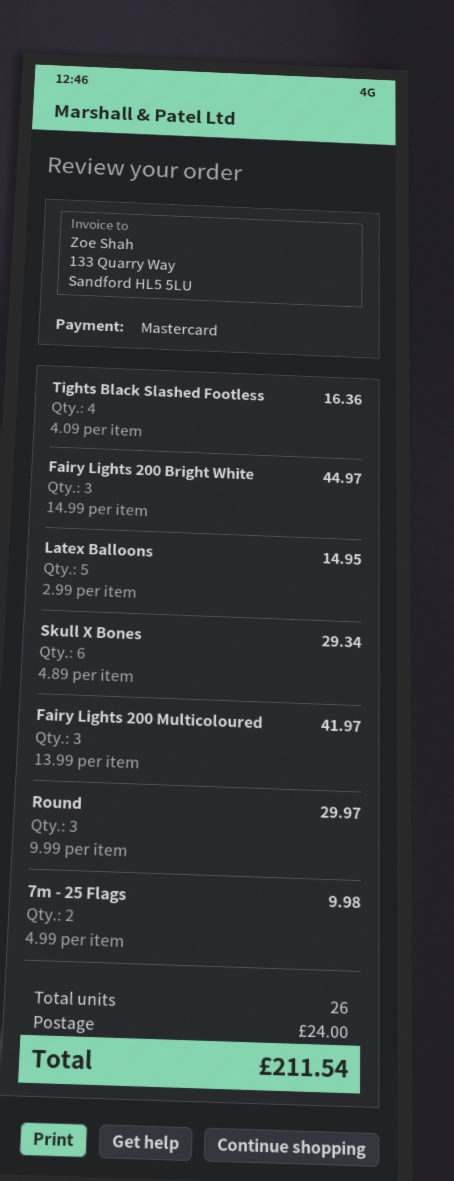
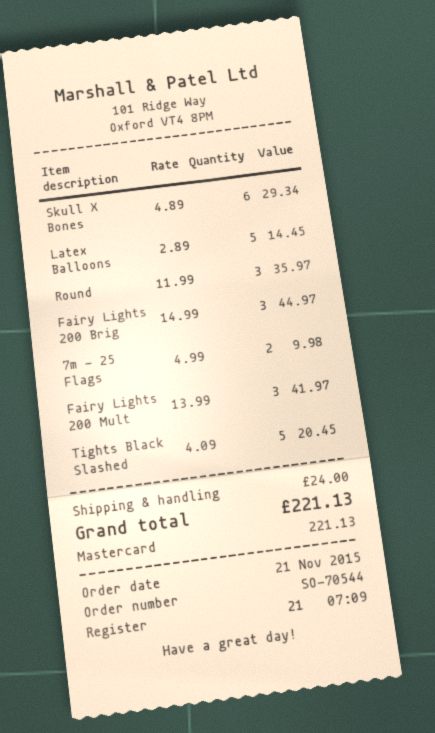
Tights Black Slashed Footless: 4 x 4.09 = 16.36 -> 5 x 4.09 = 20.45
Latex Balloons: 5 x 2.99 = 14.95 -> 5 x 2.89 = 14.45
Round: 3 x 9.99 = 29.97 -> 3 x 11.99 = 35.97
total: 211.54 -> 221.13

